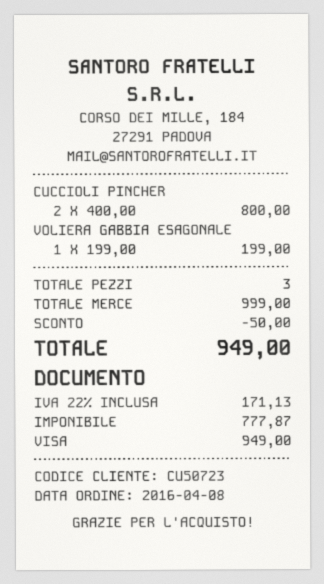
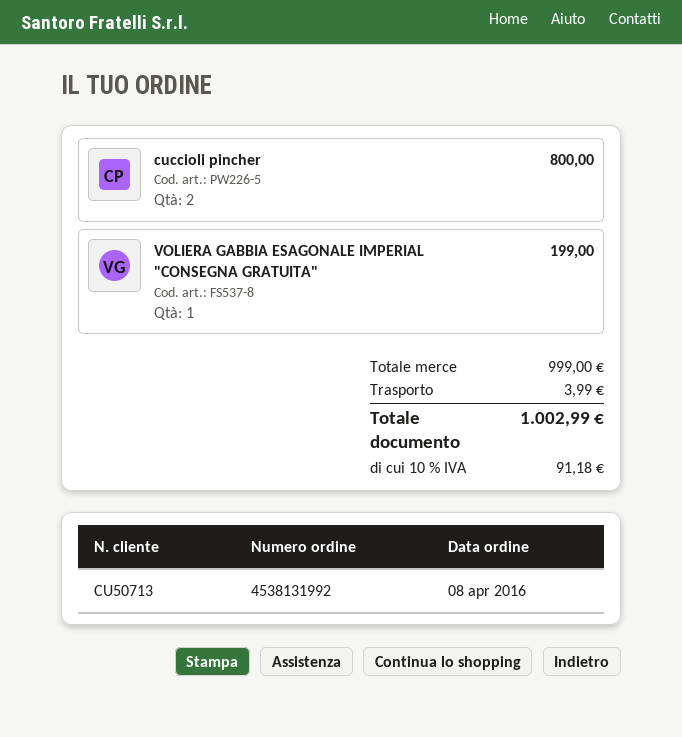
customer number: CU50723 -> CU50713
discount: 50.00 -> none
shipping: none -> 3.99
tax: 22% = 171.13 -> 10% = 91.18
total: 949.00 -> 1002.99

